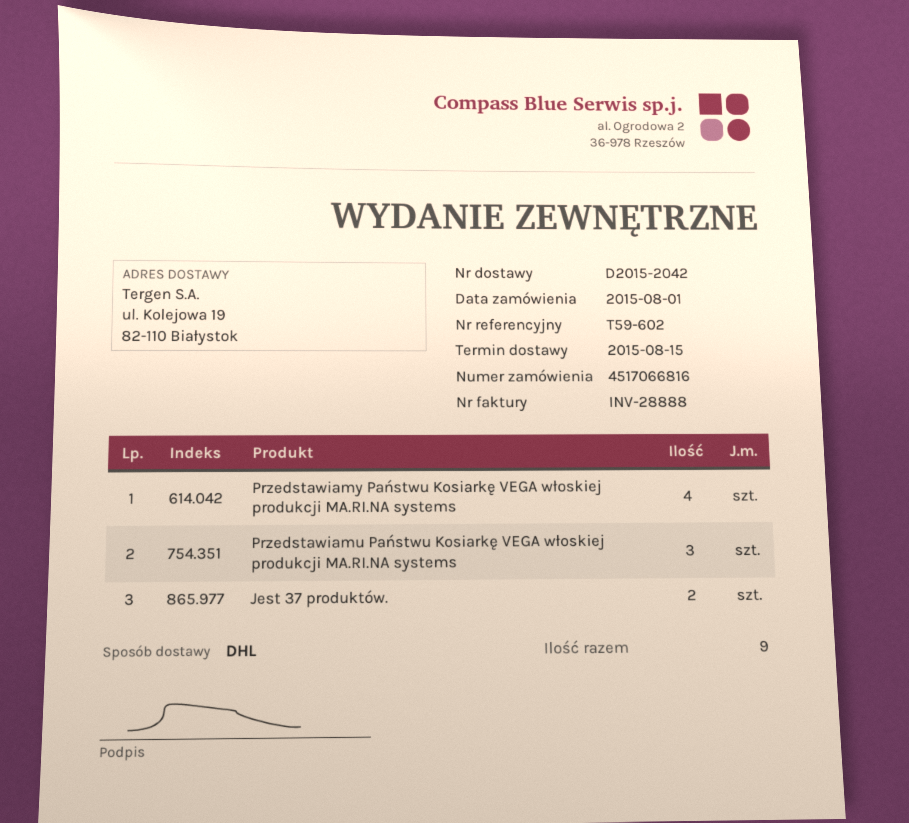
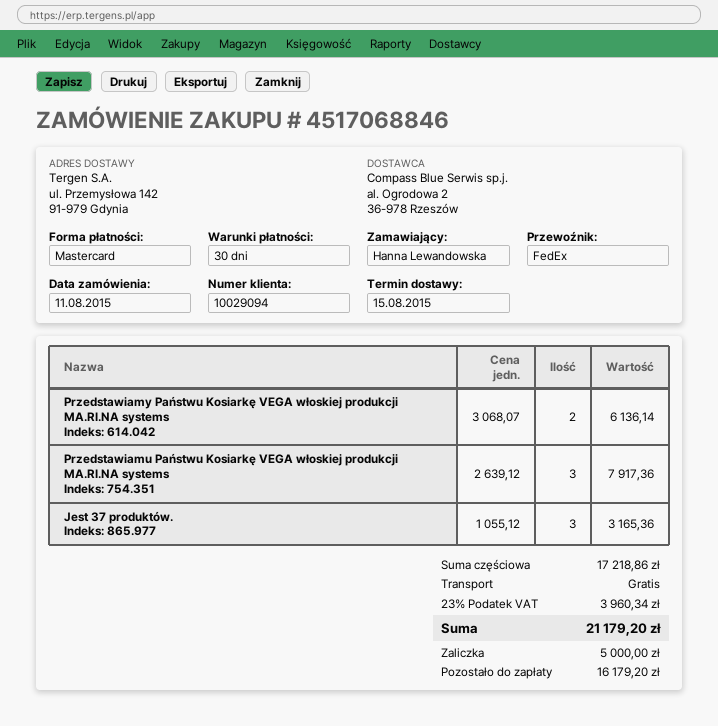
order number: 4517066816 -> 4517068846
order date: 2015-08-01 -> 2015-08-11
shipping method: DHL -> FedEx
ship to: ul. Kolejowa 19, 82-110 Białystok -> ul. Przemysłowa 142, 91-979 Gdynia
Przedstawiamy Państwu Kosiarkę VEGA włoskiej produkcji MA.RI.NA systems: 4 -> 2
Jest 37 produktów.: 2 -> 3

